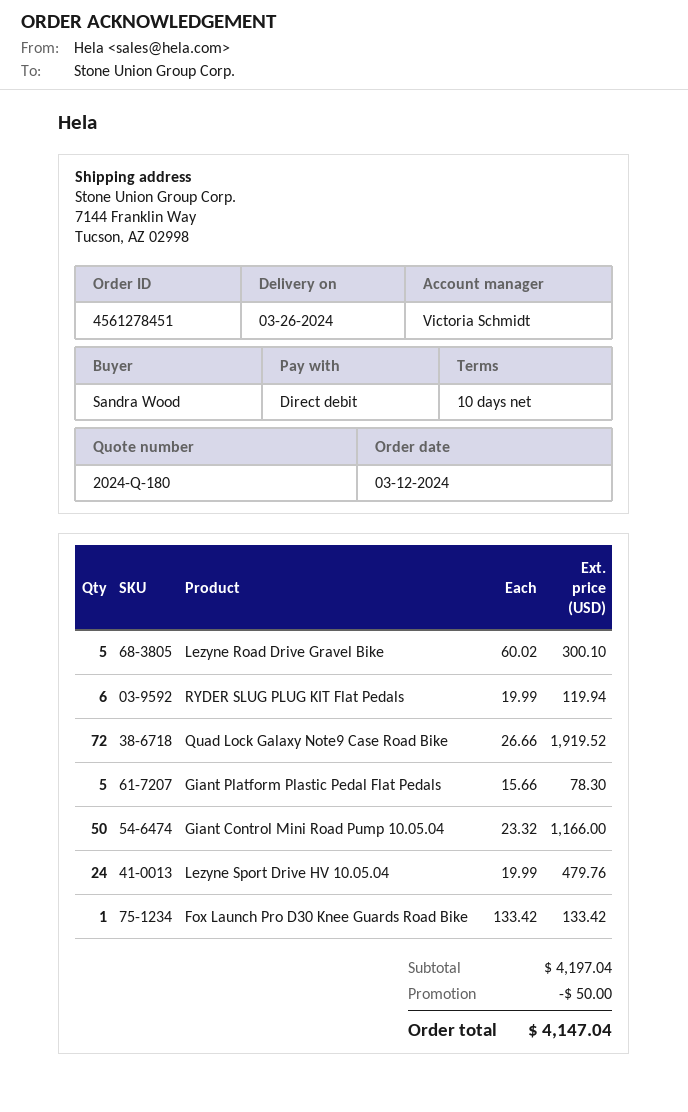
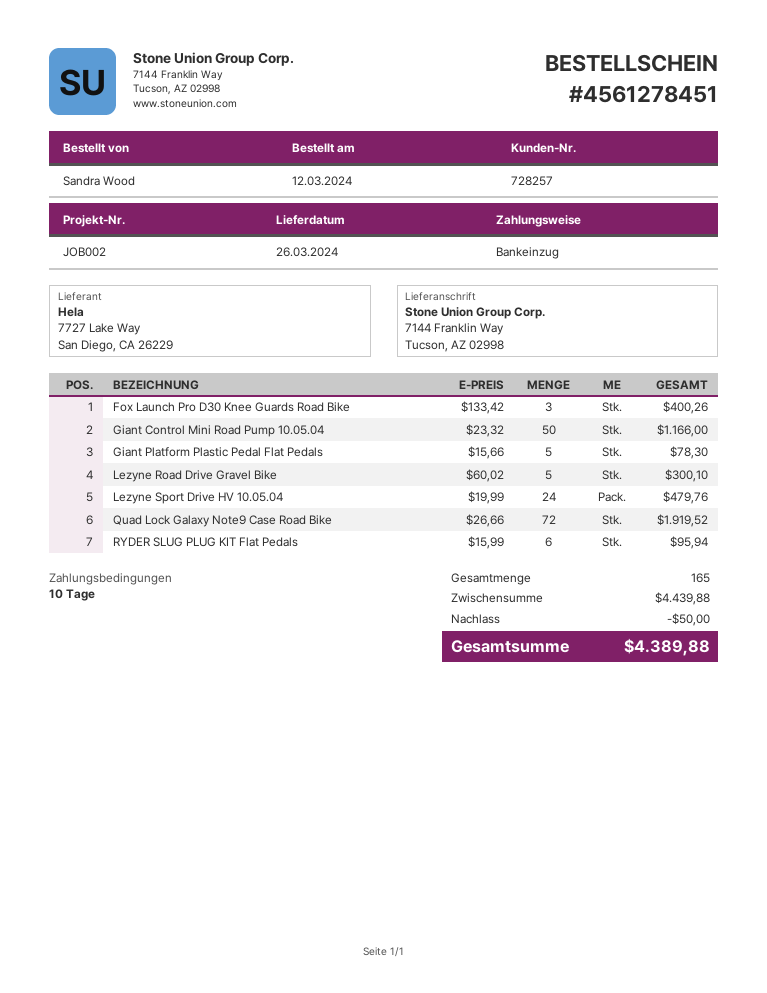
RYDER SLUG PLUG KIT Flat Pedals: 6 x 19.99 = 119.94 -> 6 x 15.99 = 95.94
Fox Launch Pro D30 Knee Guards Road Bike: 1 x 133.42 = 133.42 -> 3 x 133.42 = 400.26
subtotal: 4197.04 -> 4439.88
total: 4147.04 -> 4389.88

